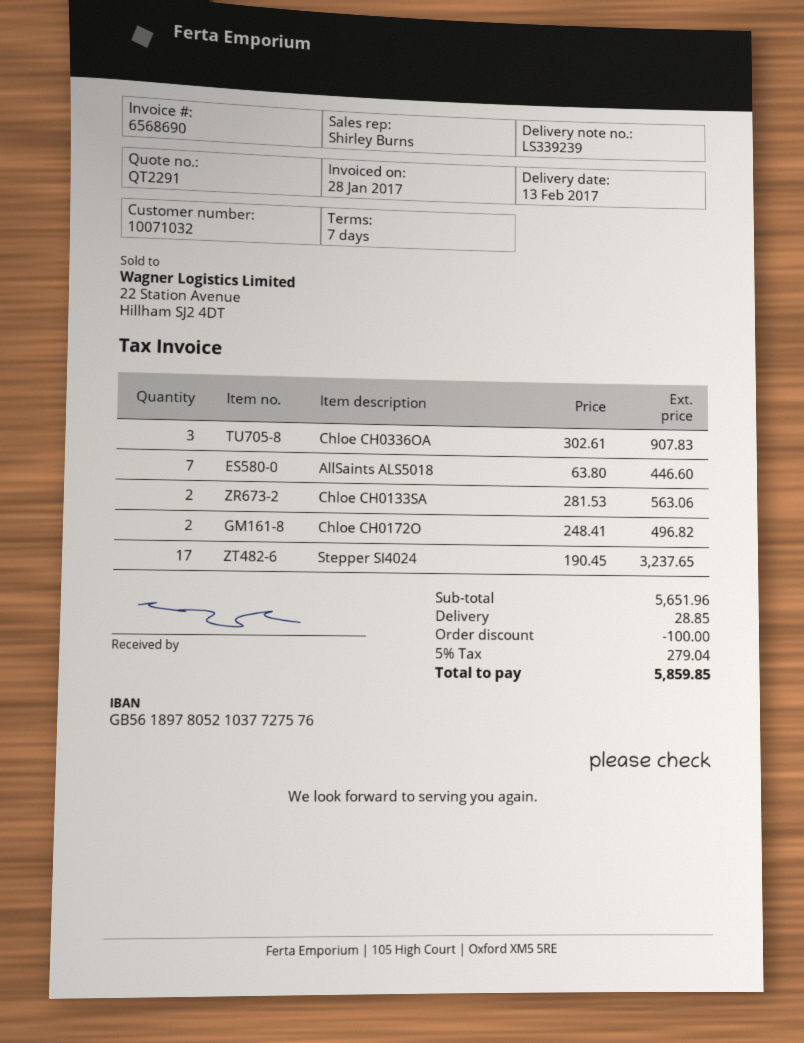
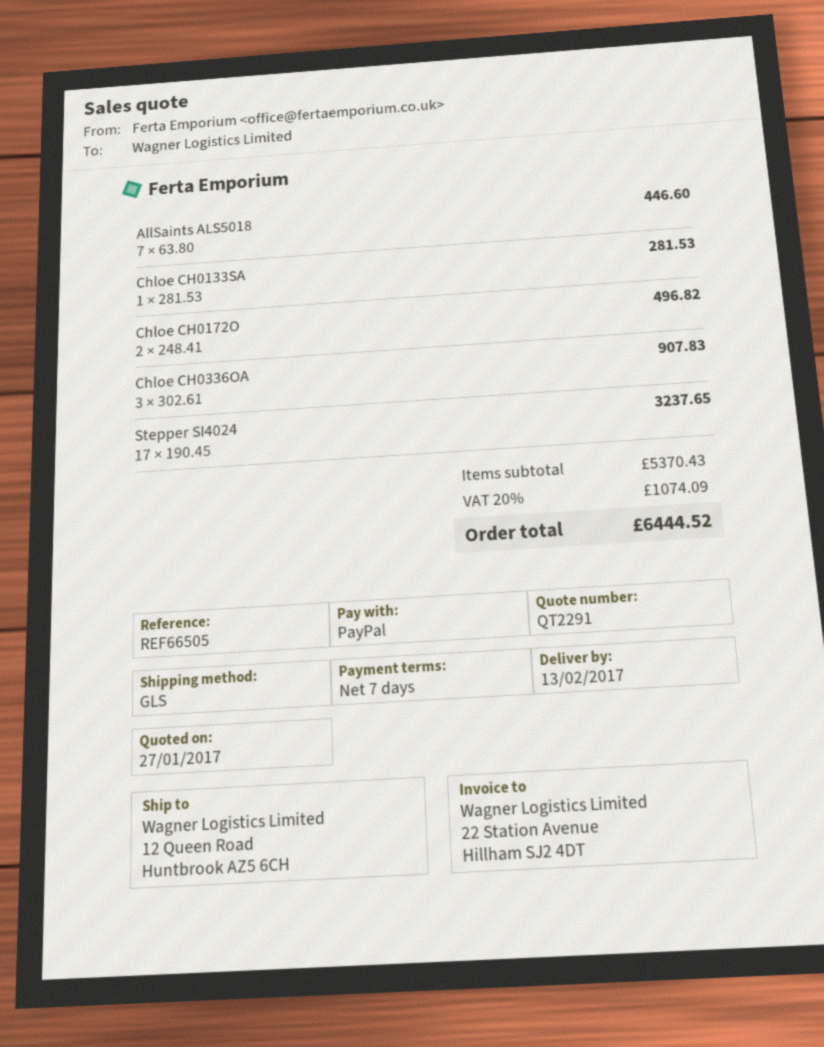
Chloe CH0133SA: 2 x 281.53 = 563.06 -> 1 x 281.53 = 281.53
subtotal: 5651.96 -> 5370.43
discount: 100.00 -> none
shipping: 28.85 -> none
tax: 5% = 279.04 -> 20% = 1074.09
total: 5859.85 -> 6444.52

